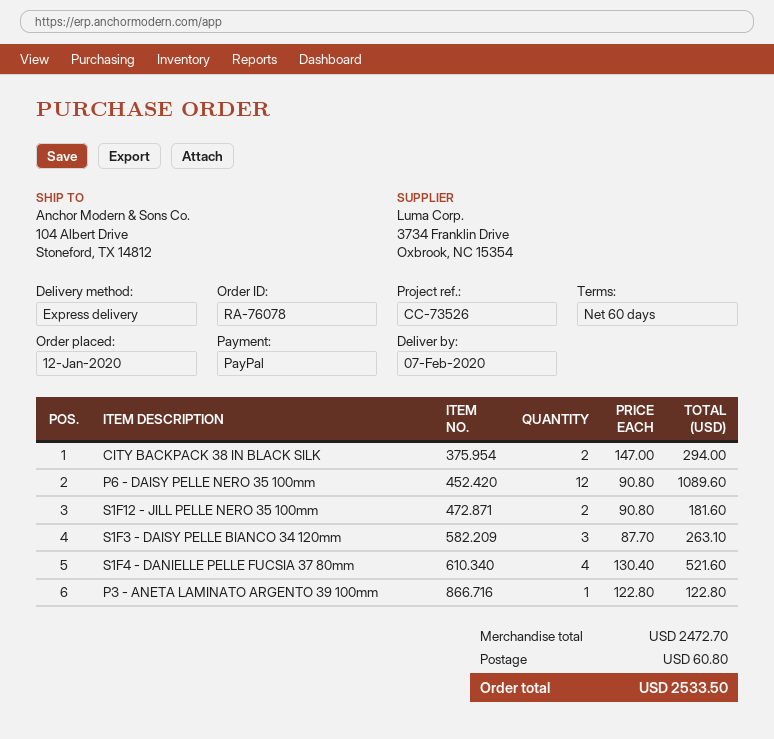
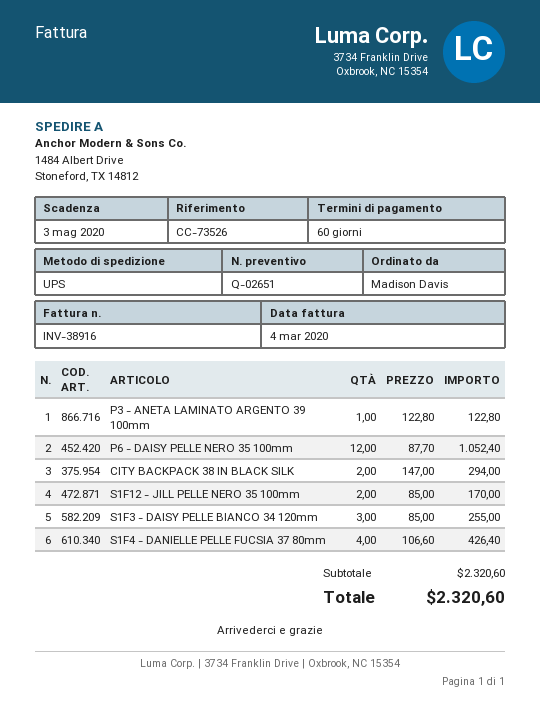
shipping method: express -> UPS
ship to: 104 Albert Drive, Stoneford, TX 14812 -> 1484 Albert Drive, Stoneford, TX 14812
P6 - DAISY PELLE NERO 35 100mm: 12 x 90.80 = 1089.60 -> 12 x 87.70 = 1052.40
S1F12 - JILL PELLE NERO 35 100mm: 2 x 90.80 = 181.60 -> 2 x 85.00 = 170.00
S1F3 - DAISY PELLE BIANCO 34 120mm: 3 x 87.70 = 263.10 -> 3 x 85.00 = 255.00
S1F4 - DANIELLE PELLE FUCSIA 37 80mm: 4 x 130.40 = 521.60 -> 4 x 106.60 = 426.40
subtotal: 2472.70 -> 2320.60
shipping: 60.80 -> none
total: 2533.50 -> 2320.60

